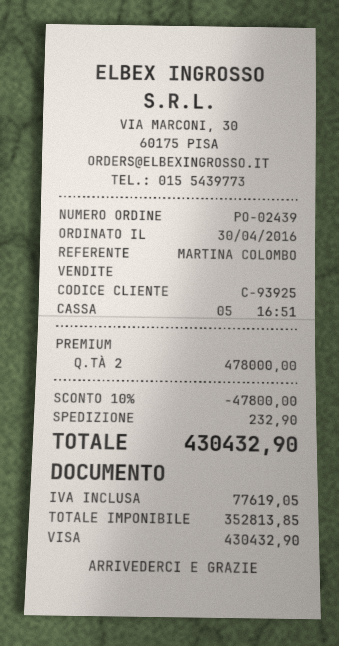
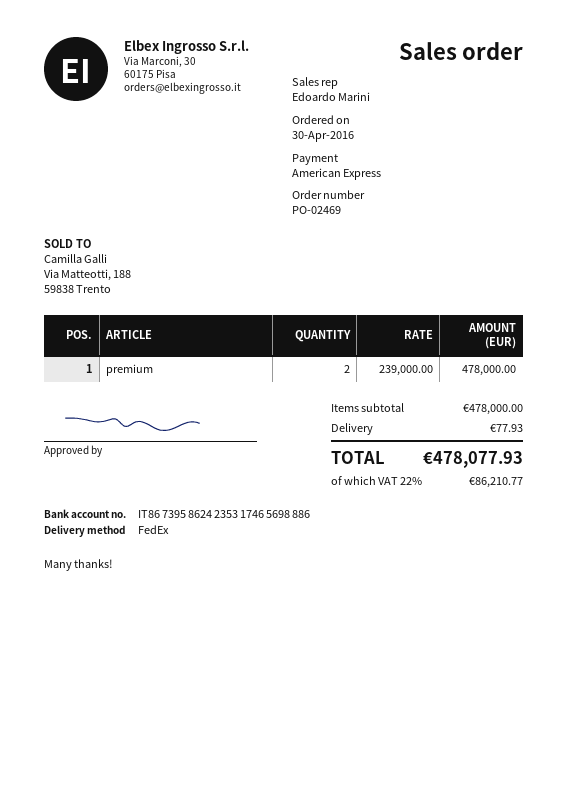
order number: PO-02439 -> PO-02469
sales rep: MARTINA COLOMBO -> Edoardo Marini
payment method: Visa -> American Express
discount: 10% = 47800.00 -> none
shipping: 232.90 -> 77.93
tax: 77619.05 -> 86210.77
total: 430432.90 -> 478077.93

